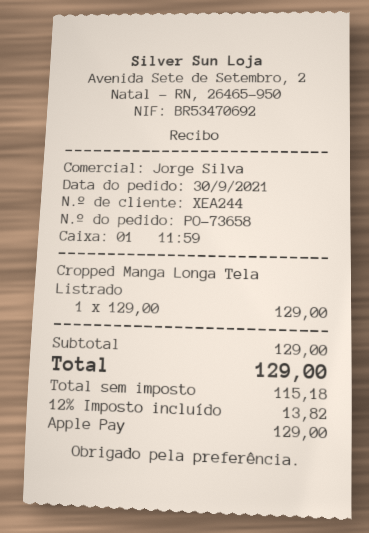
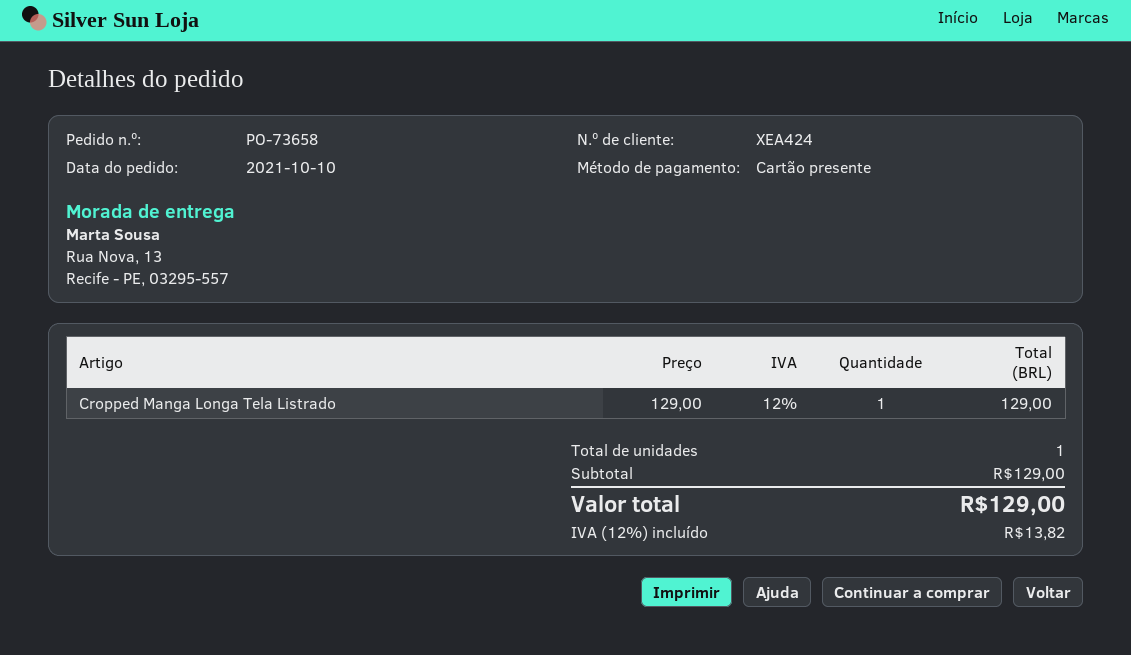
order date: 2021-09-30 -> 2021-10-10
customer number: XEA244 -> XEA424
payment method: Apple Pay -> gift card

